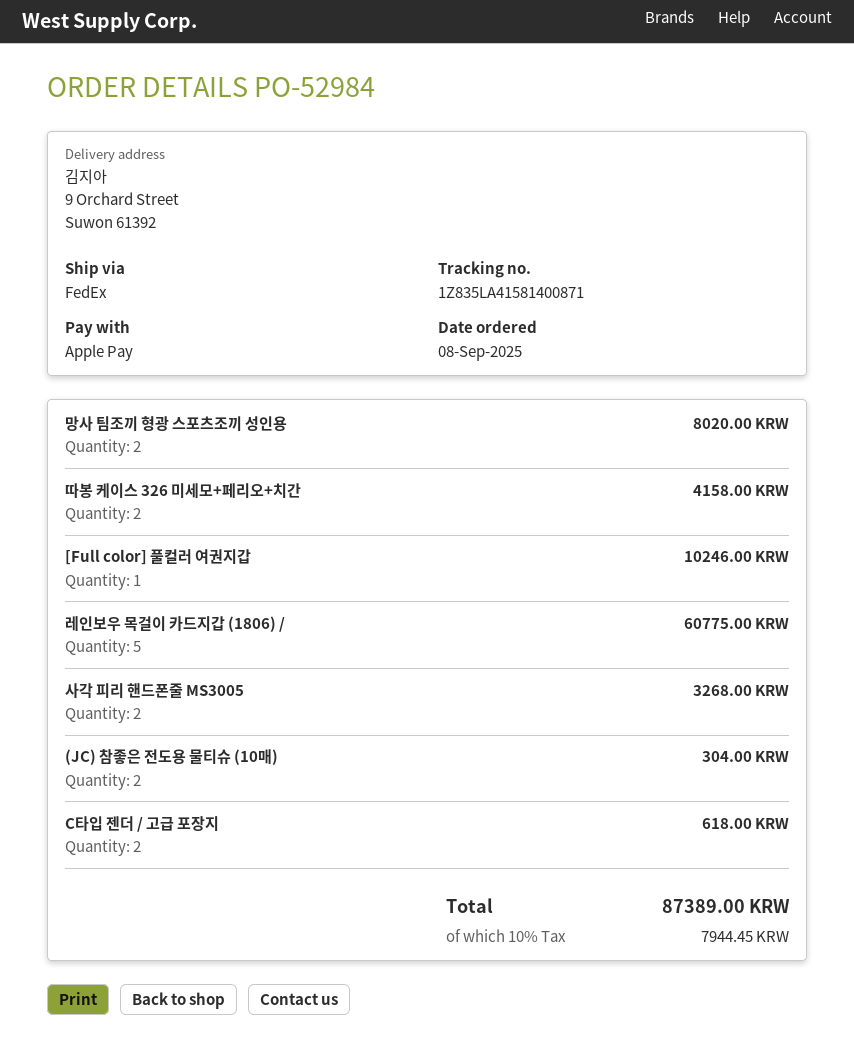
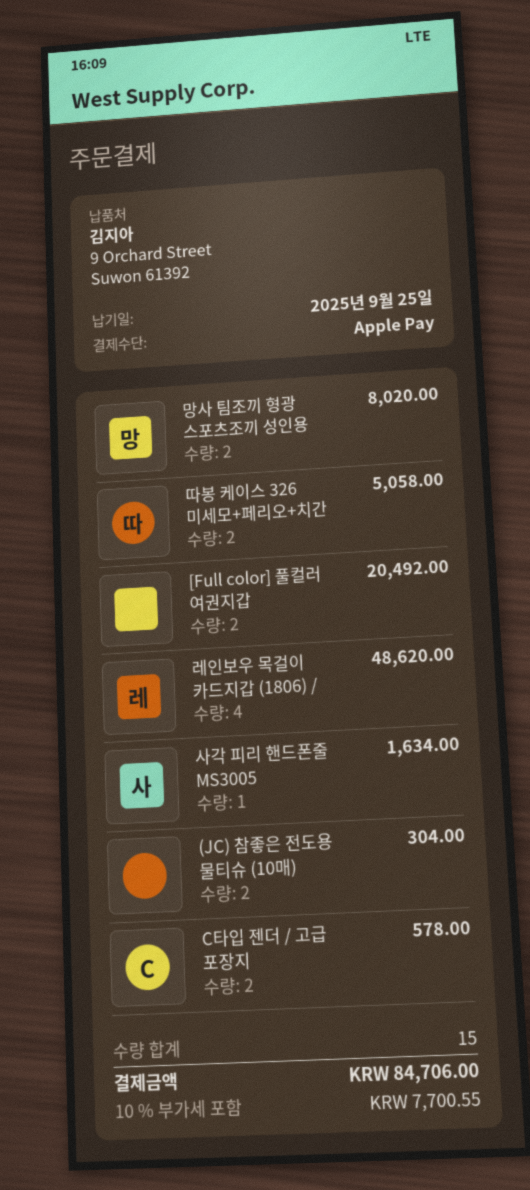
따봉 케이스 326 미세모+페리오+치간: 2 for 4158.00 -> 2 for 5058.00
[Full color] 풀컬러 여권지갑: 1 for 10246.00 -> 2 for 20492.00
레인보우 목걸이 카드지갑 (1806) /: 5 for 60775.00 -> 4 for 48620.00
사각 피리 핸드폰줄 MS3005: 2 for 3268.00 -> 1 for 1634.00
C타입 젠더 / 고급 포장지: 2 for 618.00 -> 2 for 578.00
tax: 10% = 7944.45 -> 10% = 7700.55
total: 87389.00 -> 84706.00

